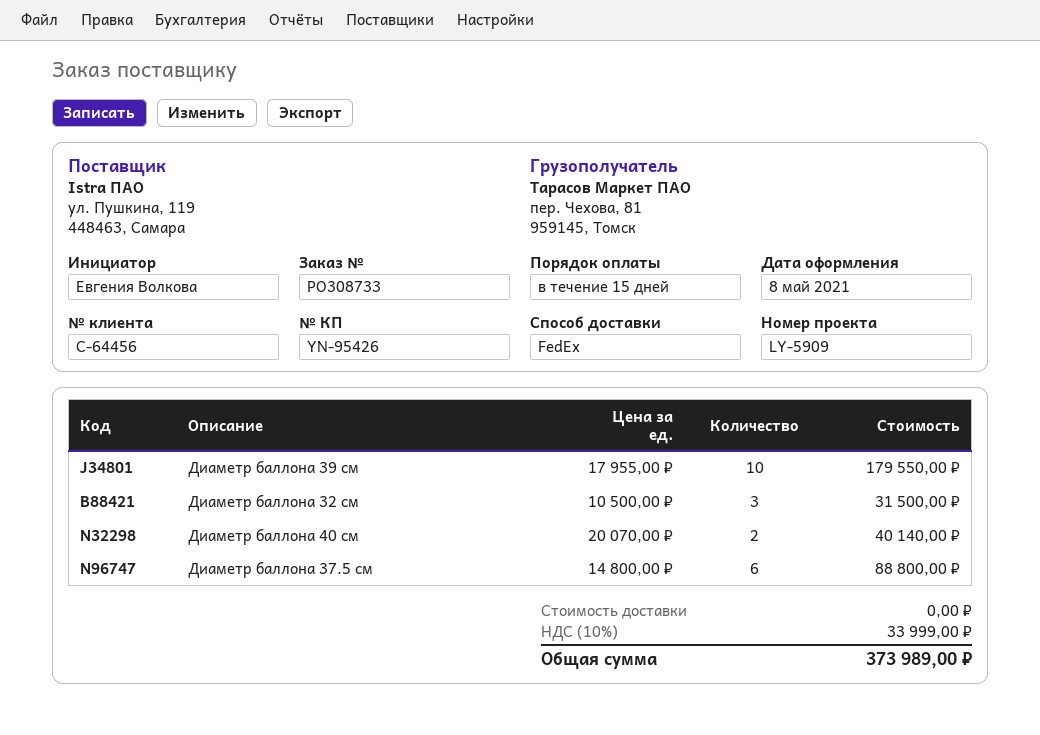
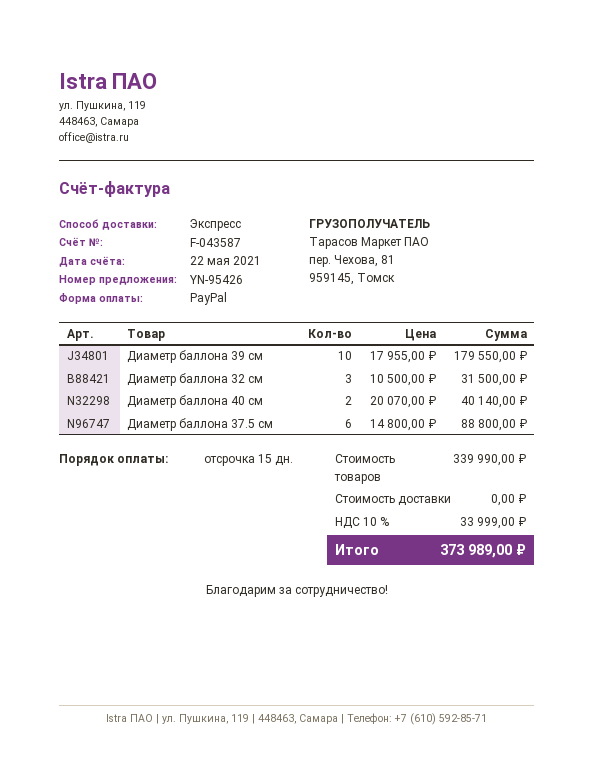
shipping method: FedEx -> express

